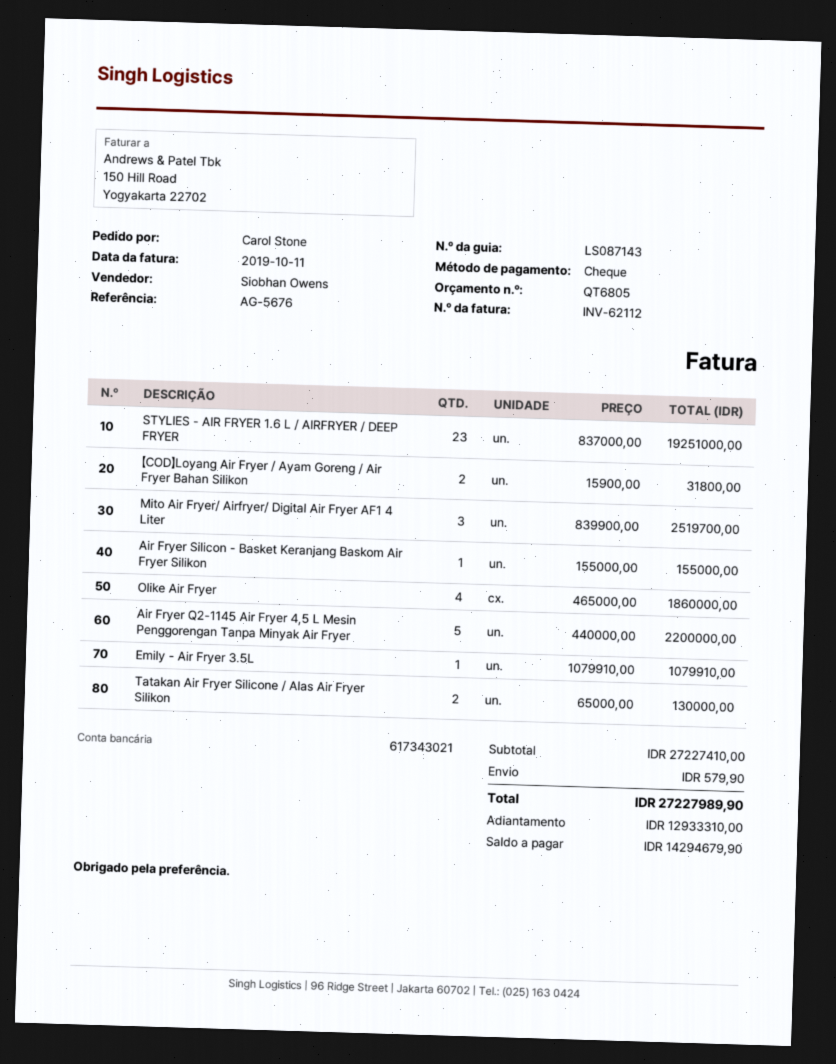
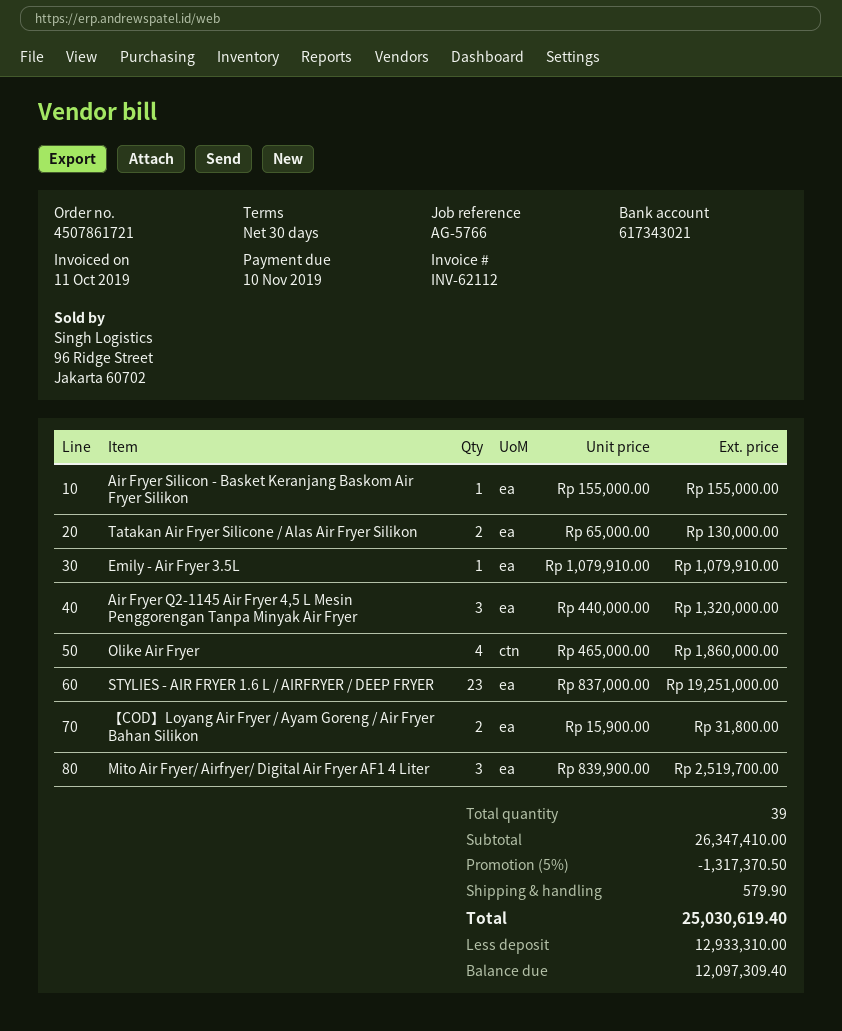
reference: AG-5676 -> AG-5766
Air Fryer Q2-1145 Air Fryer 4,5 L Mesin Penggorengan Tanpa Minyak Air Fryer: 5 x 440000.00 = 2200000.00 -> 3 x 440000.00 = 1320000.00
subtotal: 27227410.00 -> 26347410.00
discount: none -> 5% = 1317370.50
total: 27227989.90 -> 25030619.40
balance: 14294679.90 -> 12097309.40

